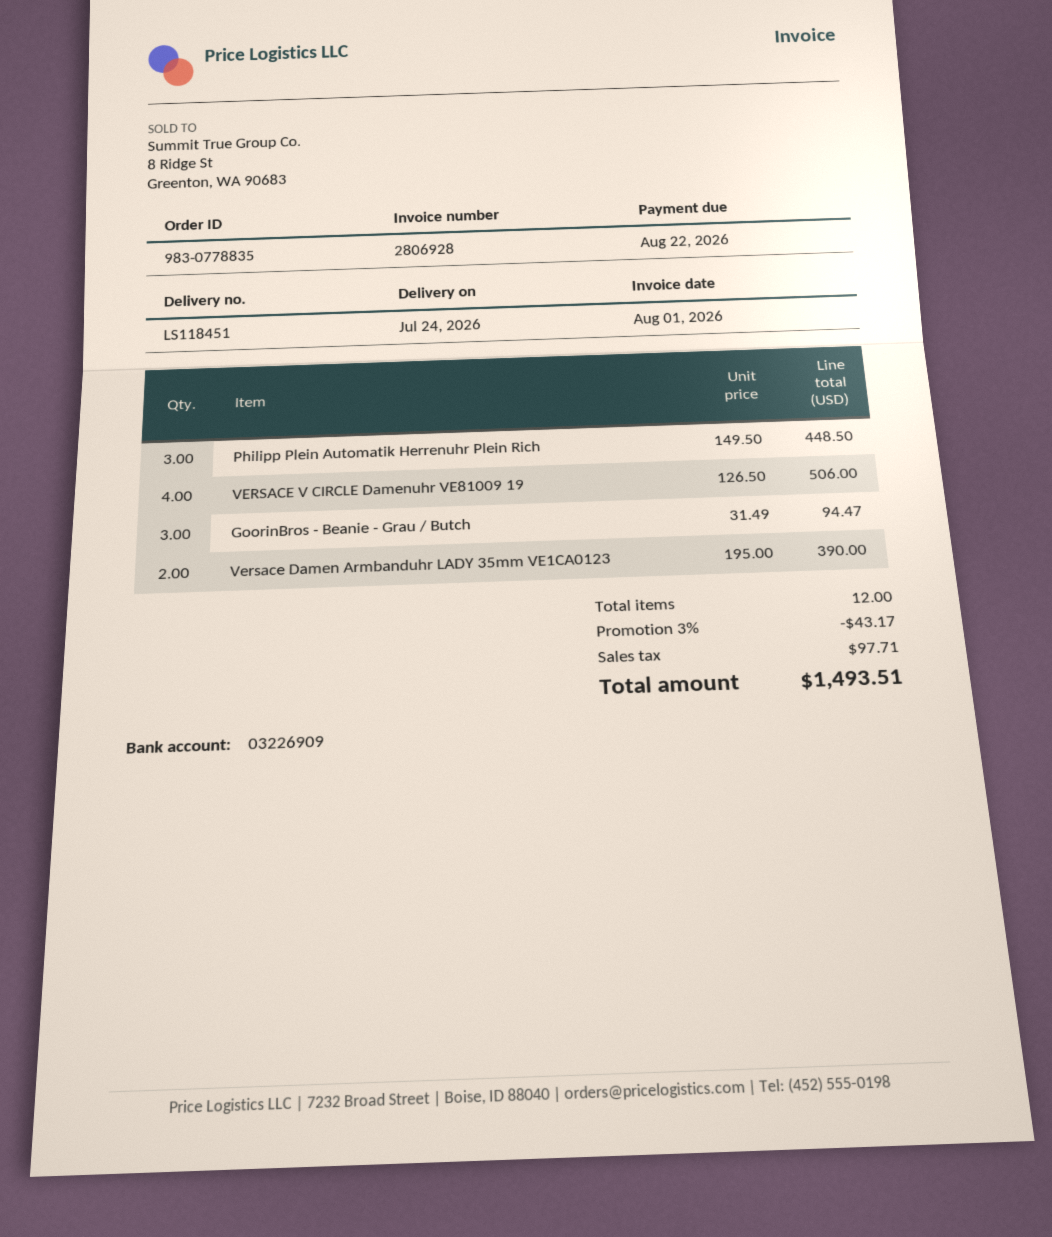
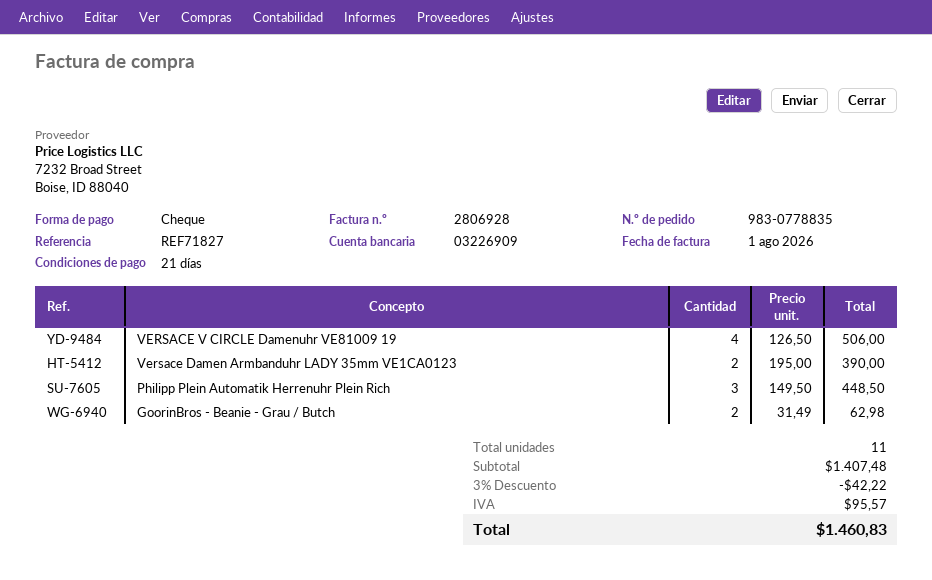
GoorinBros - Beanie - Grau / Butch: 3 x 31.49 = 94.47 -> 2 x 31.49 = 62.98
total quantity: 12 -> 11
discount: 3% = 43.17 -> 3% = 42.22
tax: 97.71 -> 95.57
total: 1493.51 -> 1460.83

